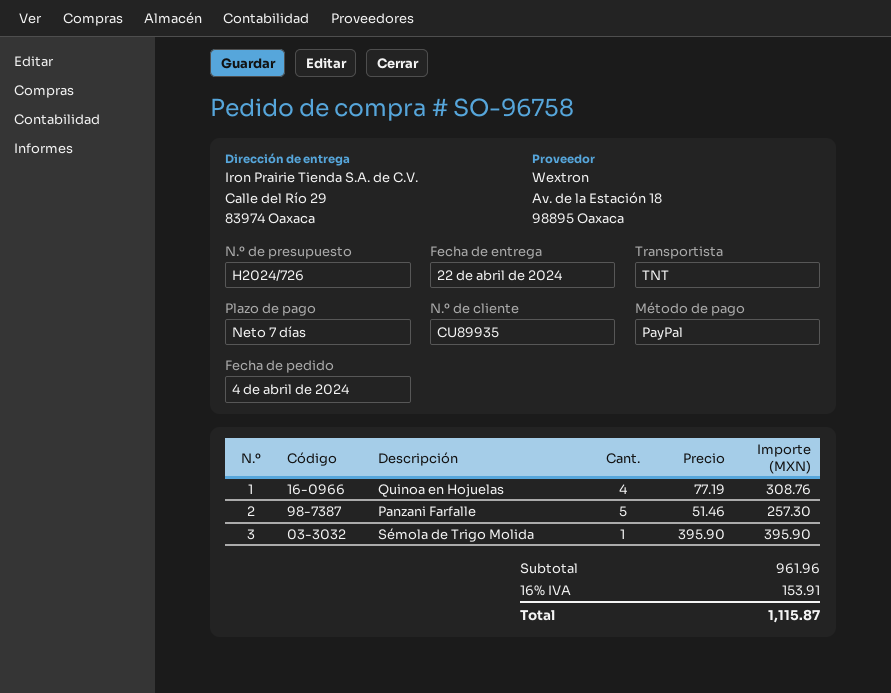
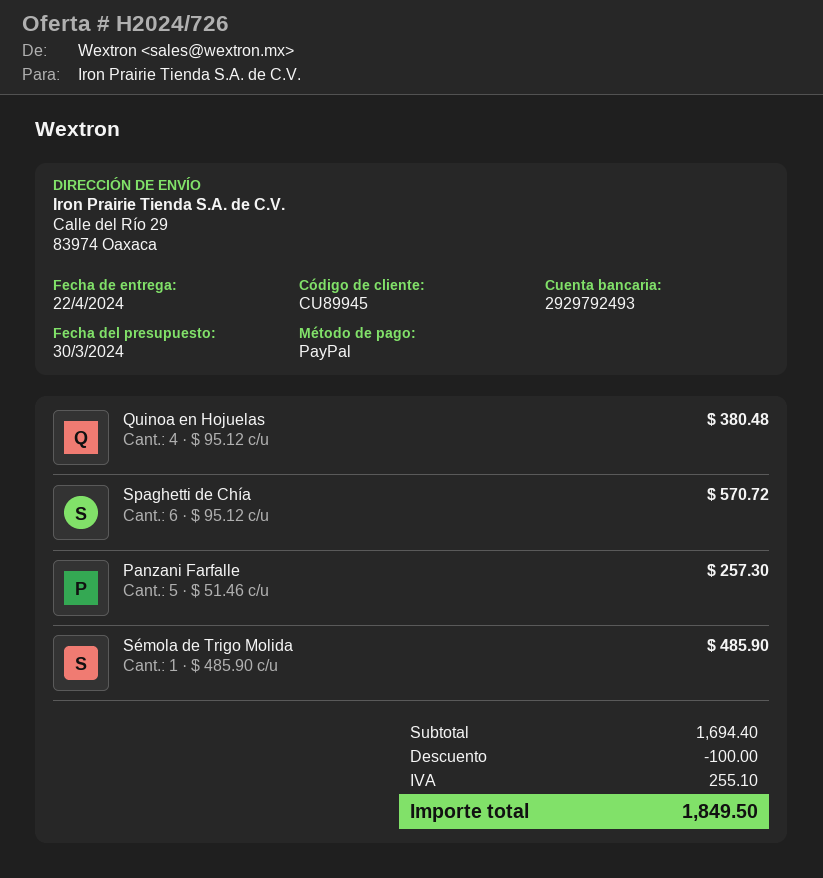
customer number: CU89935 -> CU89945
Quinoa en Hojuelas: 4 x 77.19 = 308.76 -> 4 x 95.12 = 380.48
Sémola de Trigo Molida: 1 x 395.90 = 395.90 -> 1 x 485.90 = 485.90
Spaghetti de Chía: none -> 6 x 95.12 = 570.72
subtotal: 961.96 -> 1694.40
discount: none -> 100.00
tax: 153.91 -> 255.10
total: 1115.87 -> 1849.50

